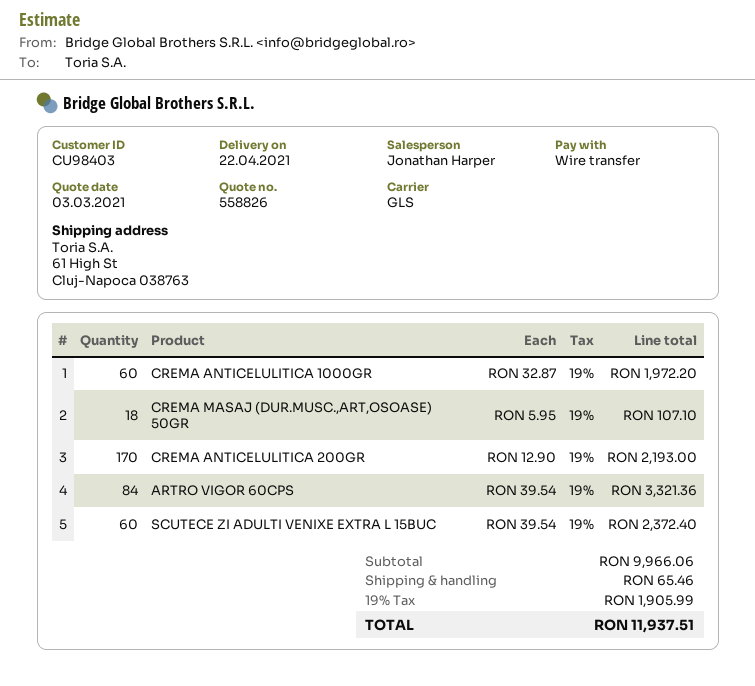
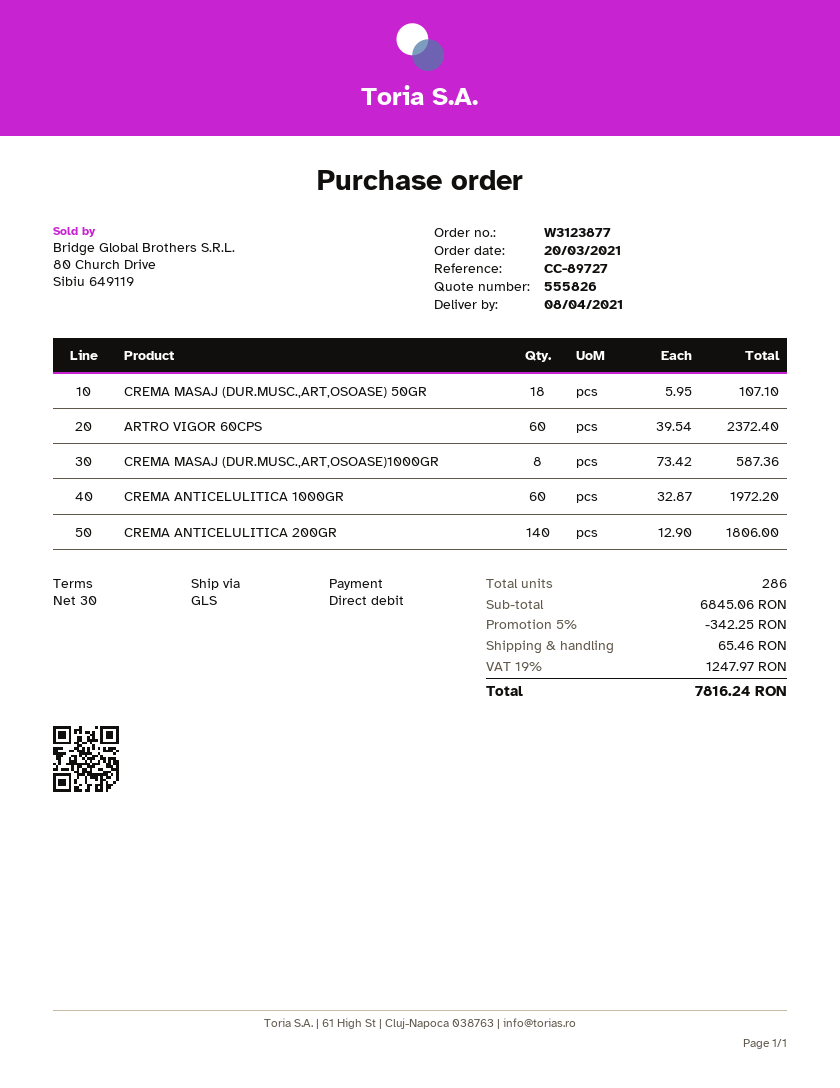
quote number: 558826 -> 555826
delivery date: 2021-04-22 -> 2021-04-08
payment method: bank transfer -> direct debit
CREMA ANTICELULITICA 200GR: 170 x 12.90 = 2193.00 -> 140 x 12.90 = 1806.00
ARTRO VIGOR 60CPS: 84 x 39.54 = 3321.36 -> 60 x 39.54 = 2372.40
SCUTECE ZI ADULTI VENIXE EXTRA L 15BUC: 60 x 39.54 = 2372.40 -> none
CREMA MASAJ (DUR.MUSC.,ART,OSOASE)1000GR: none -> 8 x 73.42 = 587.36
subtotal: 9966.06 -> 6845.06
discount: none -> 5% = 342.25
tax: 19% = 1905.99 -> 19% = 1247.97
total: 11937.51 -> 7816.24

